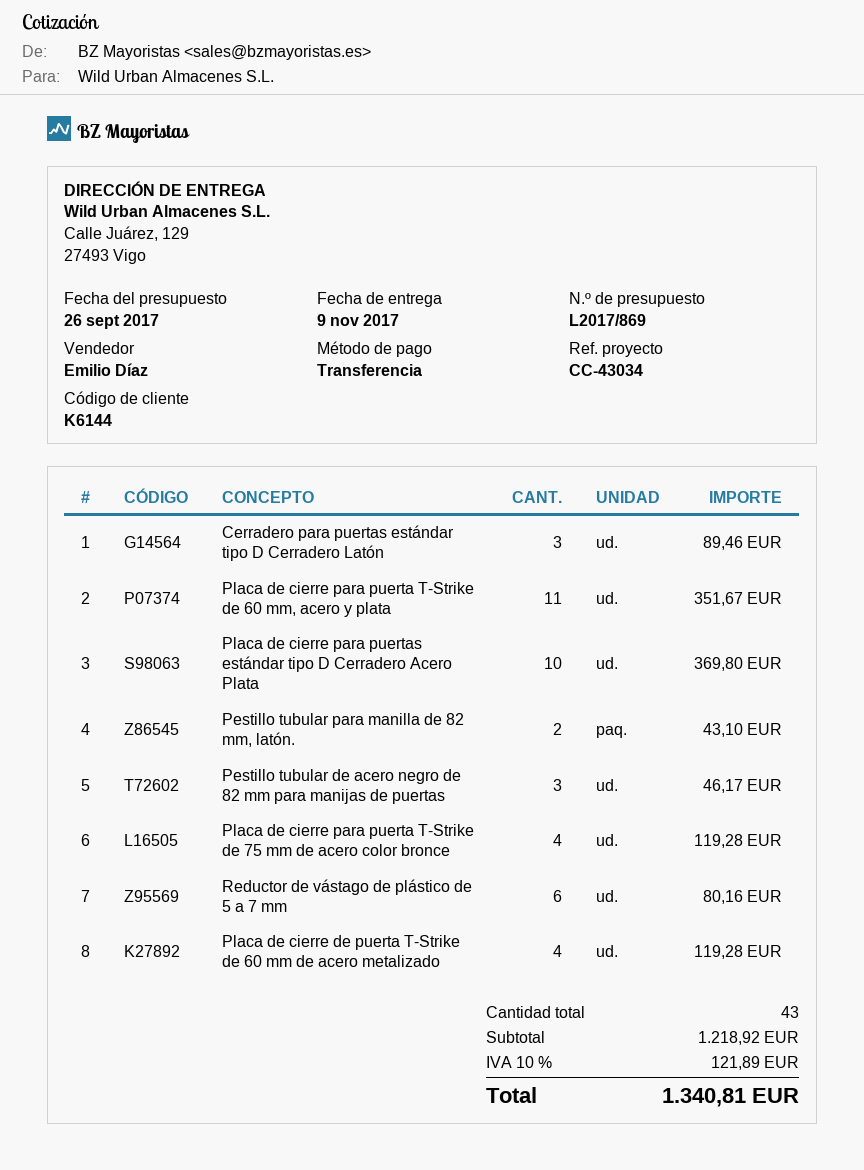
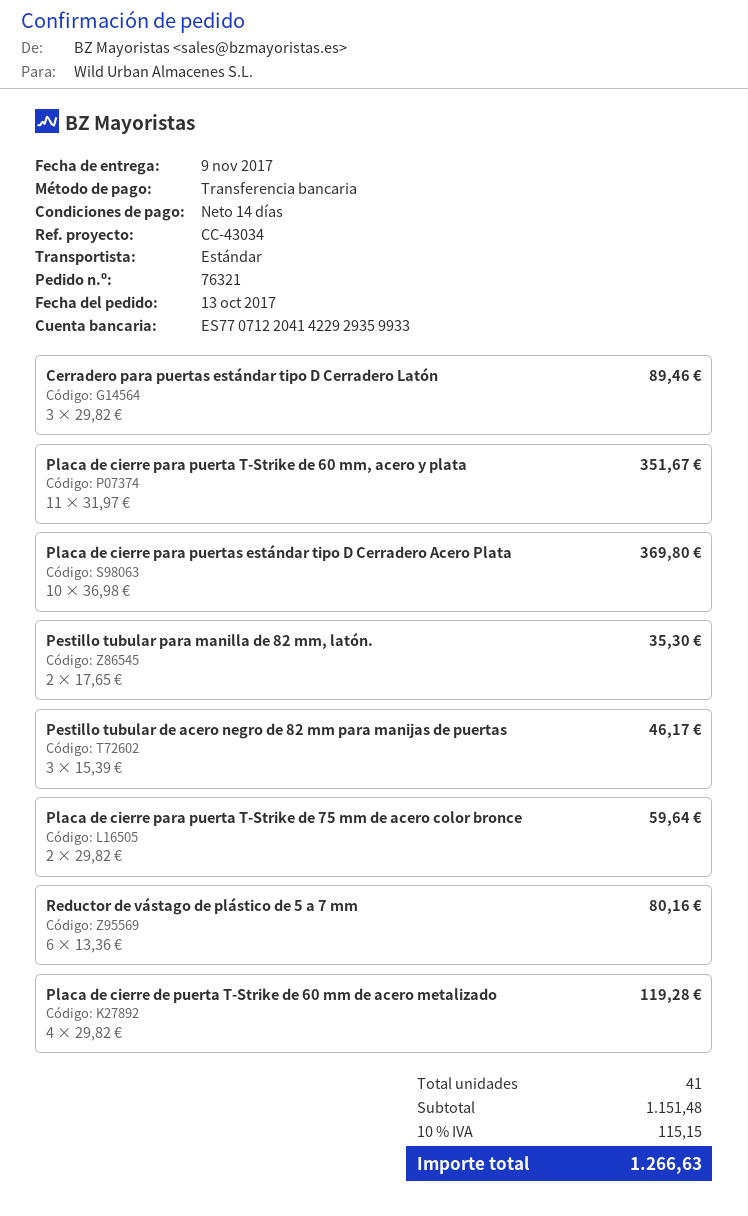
Pestillo tubular para manilla de 82 mm, latón.: 2 for 43.10 -> 2 for 35.30
Placa de cierre para puerta T-Strike de 75 mm de acero color bronce: 4 for 119.28 -> 2 for 59.64
total quantity: 43 -> 41
subtotal: 1218.92 -> 1151.48
tax: 10% = 121.89 -> 10% = 115.15
total: 1340.81 -> 1266.63

